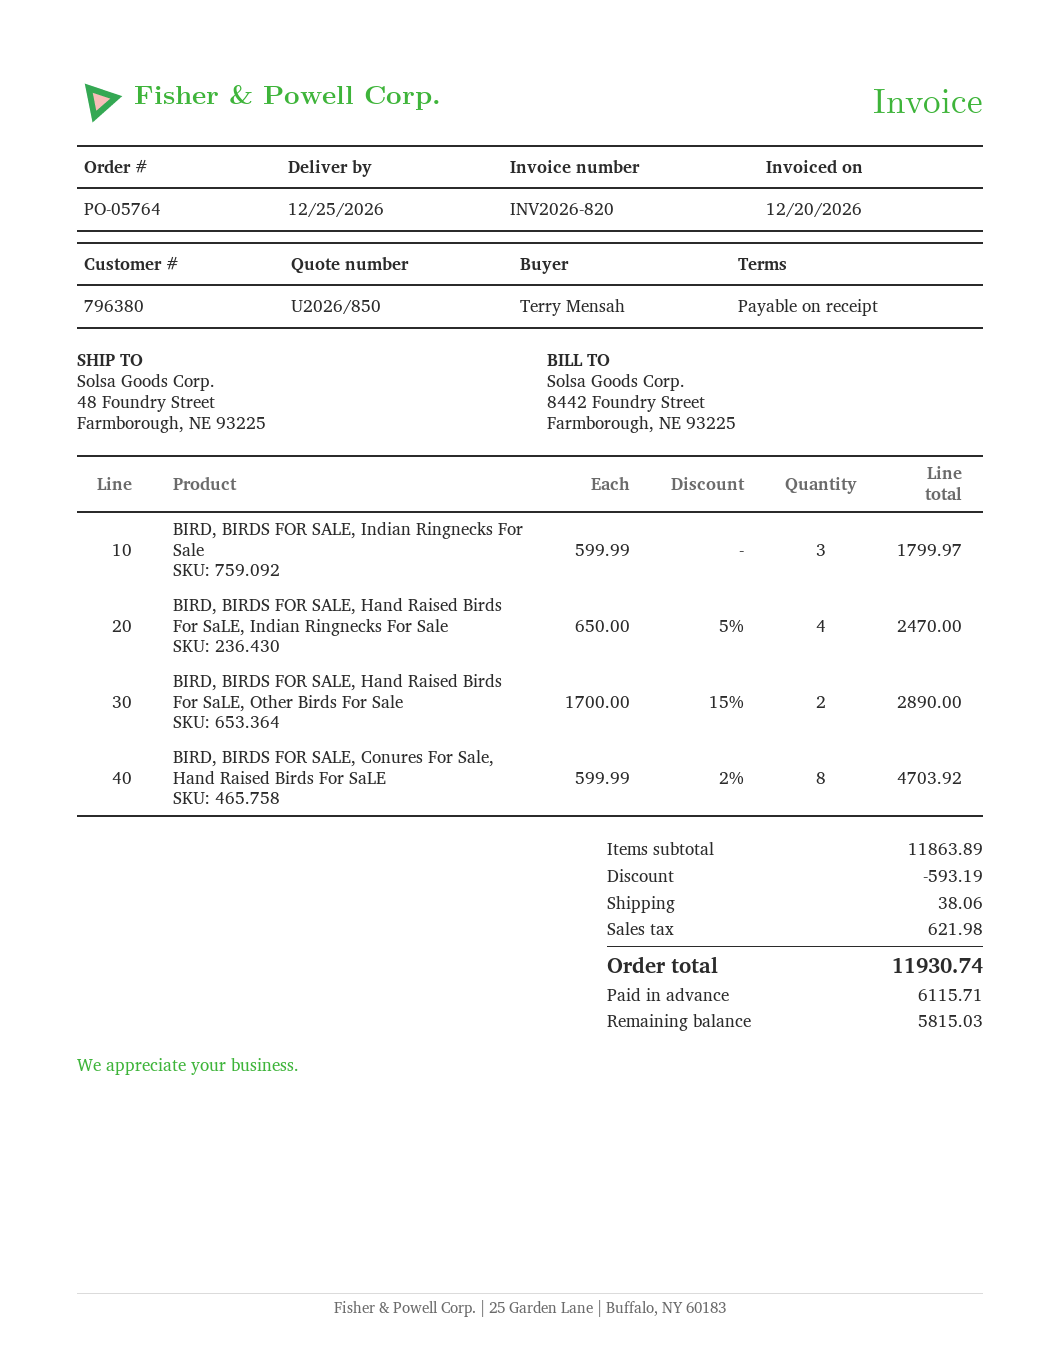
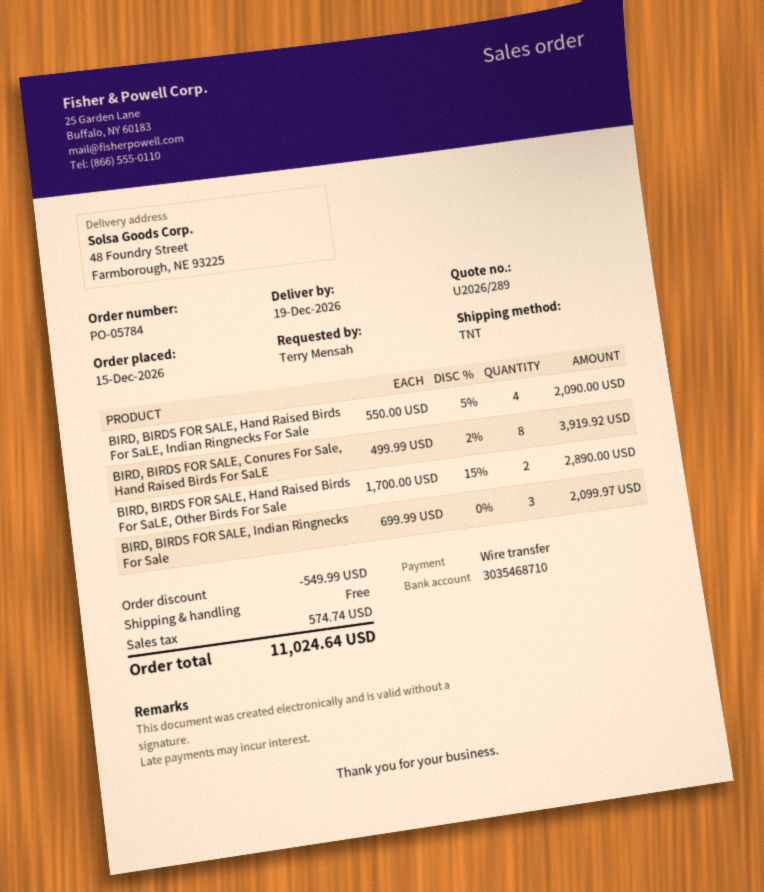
quote number: U2026/850 -> U2026/289
order number: PO-05764 -> PO-05784
delivery date: 2026-12-25 -> 2026-12-19
BIRD, BIRDS FOR SALE, Indian Ringnecks For Sale: 3 x 599.99 = 1799.97 -> 3 x 699.99 = 2099.97
BIRD, BIRDS FOR SALE, Hand Raised Birds For SaLE, Indian Ringnecks For Sale: 4 x 650.00 - 5% = 2470.00 -> 4 x 550.00 - 5% = 2090.00
BIRD, BIRDS FOR SALE, Conures For Sale, Hand Raised Birds For SaLE: 8 x 599.99 - 2% = 4703.92 -> 8 x 499.99 - 2% = 3919.92
discount: 593.19 -> 549.99
shipping: 38.06 -> 0.00
tax: 621.98 -> 574.74
total: 11930.74 -> 11024.64

